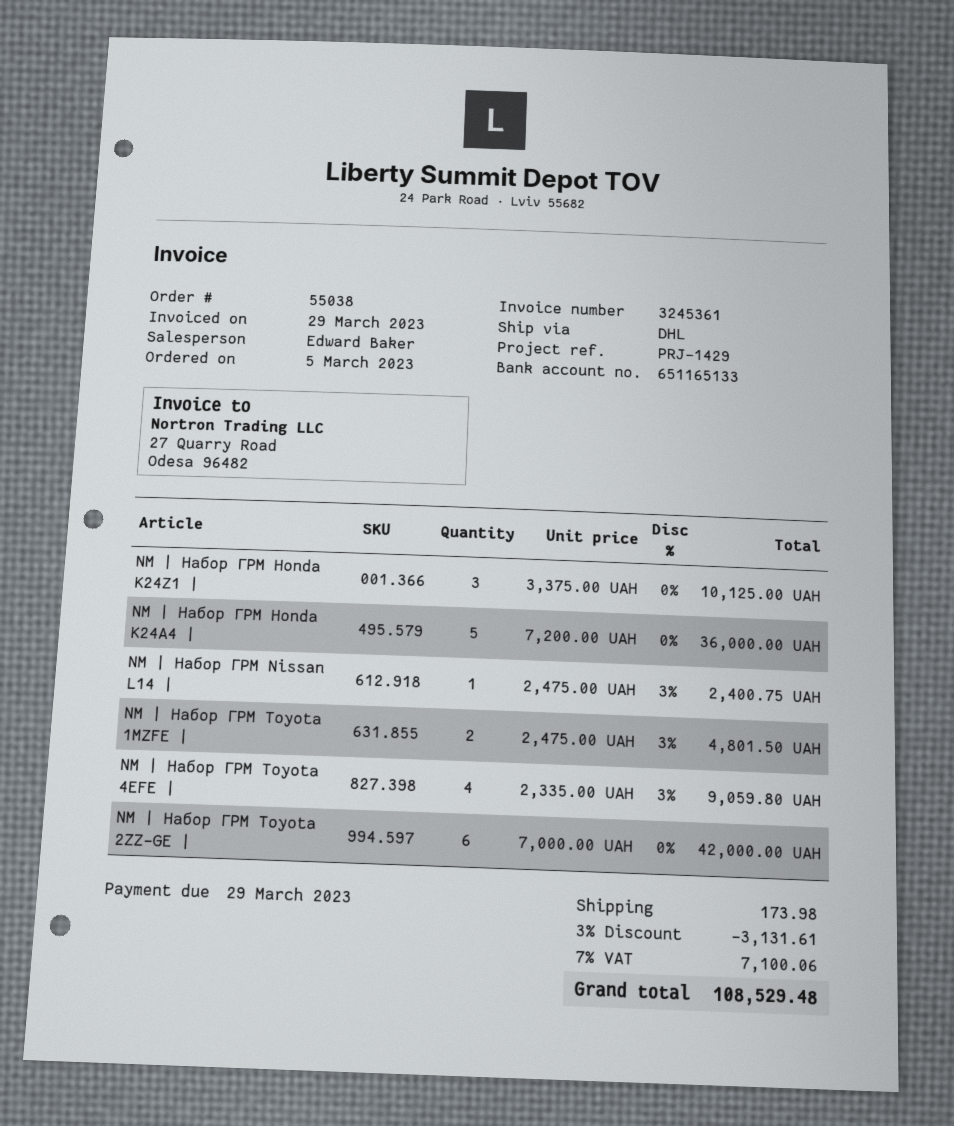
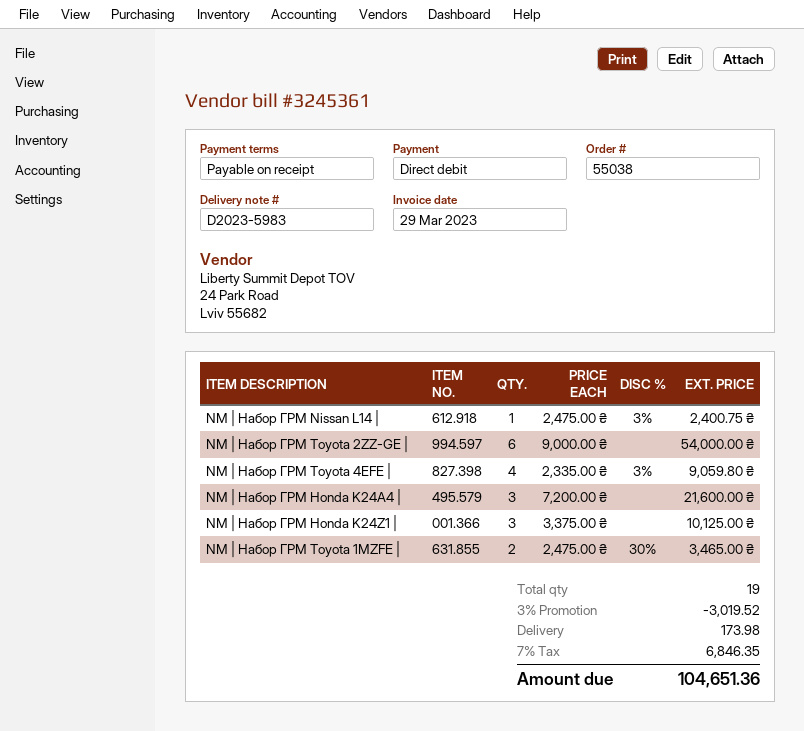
NM | Набор ГРМ Honda K24A4 |: 5 x 7200.00 = 36000.00 -> 3 x 7200.00 = 21600.00
NM | Набор ГРМ Toyota 1MZFE |: 2 x 2475.00 - 3% = 4801.50 -> 2 x 2475.00 - 30% = 3465.00
NM | Набор ГРМ Toyota 2ZZ-GE |: 6 x 7000.00 = 42000.00 -> 6 x 9000.00 = 54000.00
discount: 3% = 3131.61 -> 3% = 3019.52
tax: 7% = 7100.06 -> 7% = 6846.35
total: 108529.48 -> 104651.36

